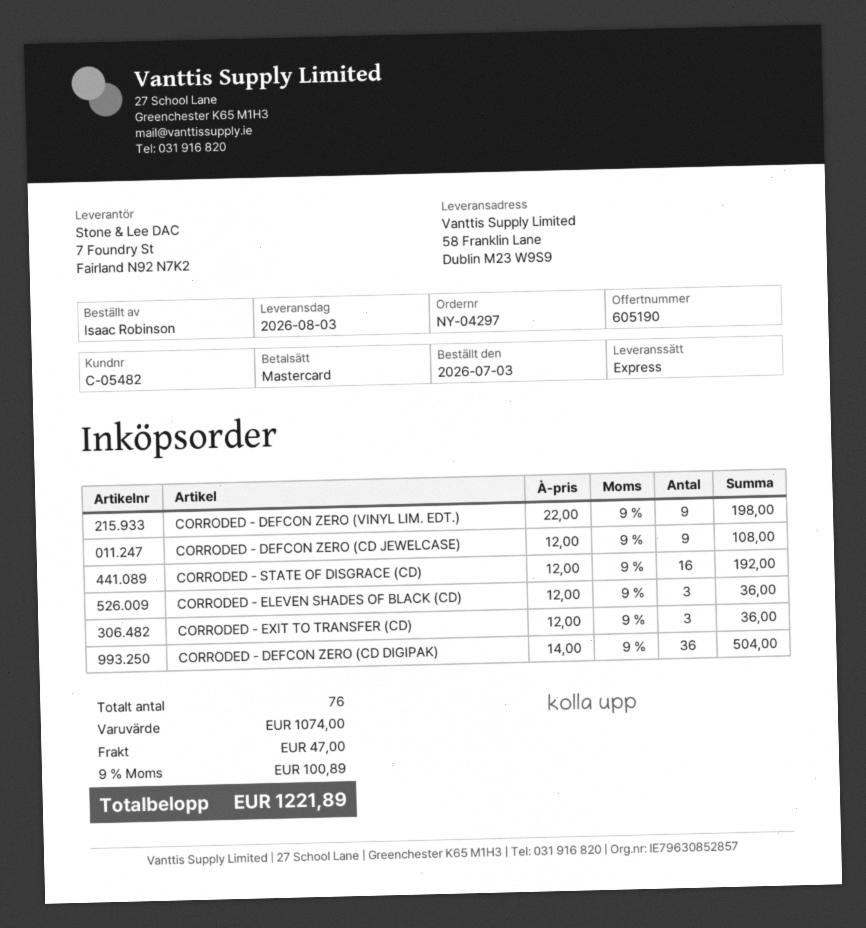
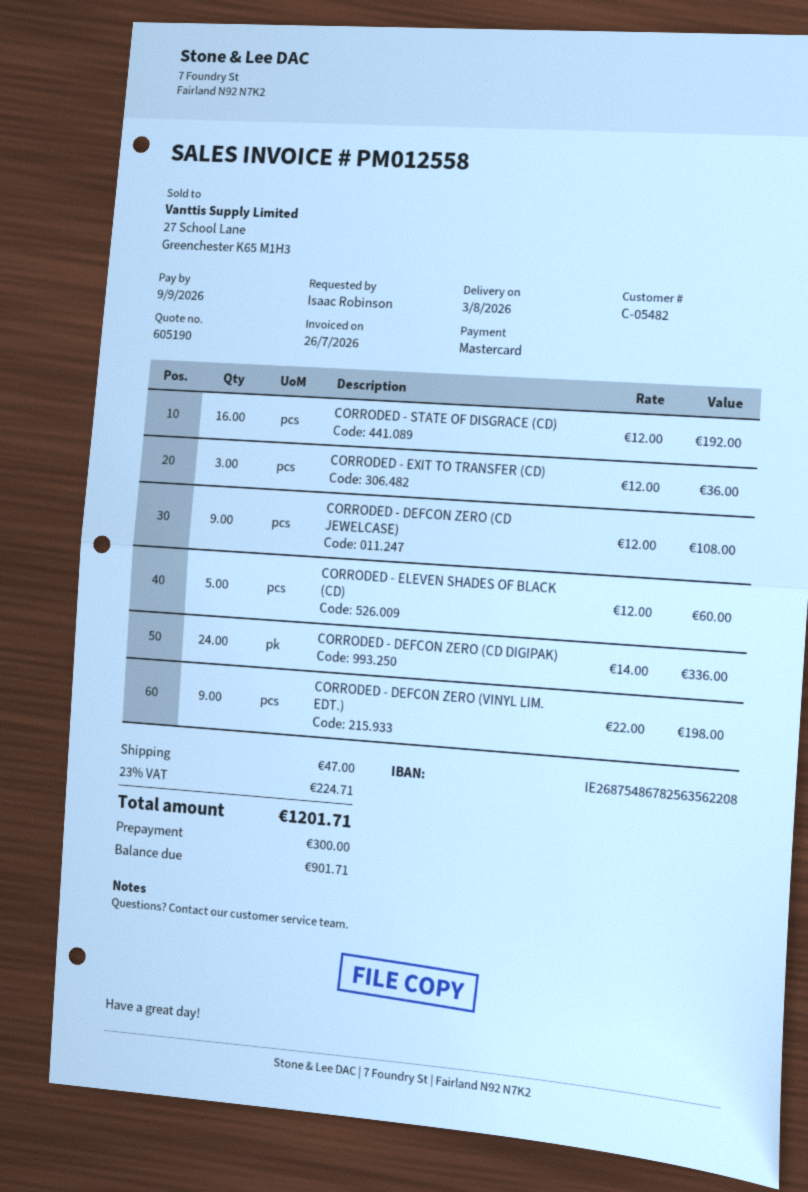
CORRODED - ELEVEN SHADES OF BLACK (CD): 3 x 12.00 = 36.00 -> 5 x 12.00 = 60.00
CORRODED - DEFCON ZERO (CD DIGIPAK): 36 x 14.00 = 504.00 -> 24 x 14.00 = 336.00
tax: 9% = 100.89 -> 23% = 224.71
total: 1221.89 -> 1201.71

